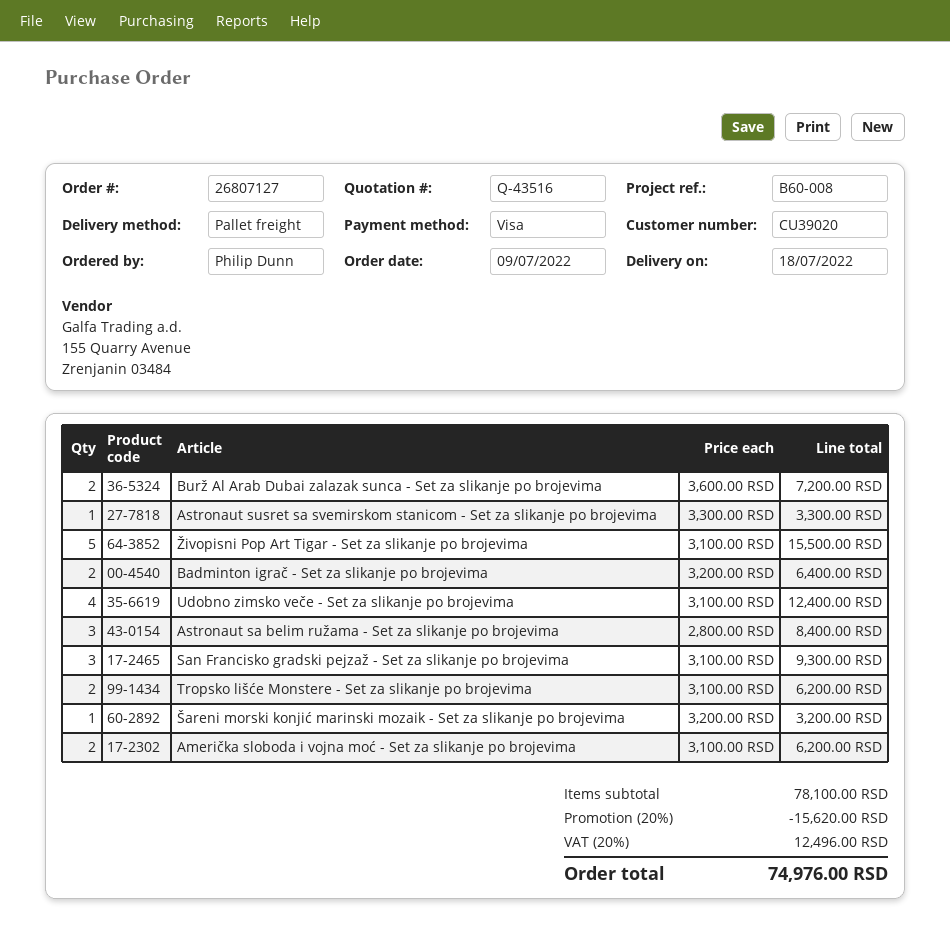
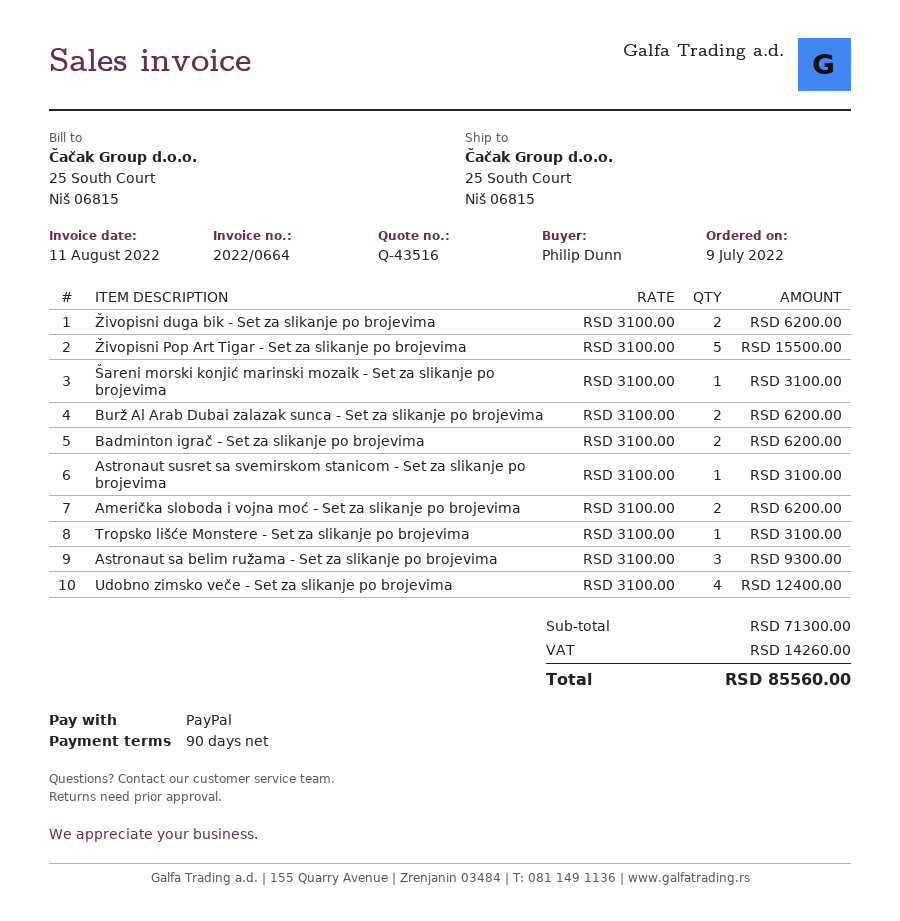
payment method: Visa -> PayPal
Burž Al Arab Dubai zalazak sunca - Set za slikanje po brojevima: 2 x 3600.00 = 7200.00 -> 2 x 3100.00 = 6200.00
Astronaut susret sa svemirskom stanicom - Set za slikanje po brojevima: 1 x 3300.00 = 3300.00 -> 1 x 3100.00 = 3100.00
Badminton igrač - Set za slikanje po brojevima: 2 x 3200.00 = 6400.00 -> 2 x 3100.00 = 6200.00
Astronaut sa belim ružama - Set za slikanje po brojevima: 3 x 2800.00 = 8400.00 -> 3 x 3100.00 = 9300.00
San Francisko gradski pejzaž - Set za slikanje po brojevima: 3 x 3100.00 = 9300.00 -> none
Tropsko lišće Monstere - Set za slikanje po brojevima: 2 x 3100.00 = 6200.00 -> 1 x 3100.00 = 3100.00
Šareni morski konjić marinski mozaik - Set za slikanje po brojevima: 1 x 3200.00 = 3200.00 -> 1 x 3100.00 = 3100.00
Živopisni duga bik - Set za slikanje po brojevima: none -> 2 x 3100.00 = 6200.00
subtotal: 78100.00 -> 71300.00
discount: 20% = 15620.00 -> none
tax: 12496.00 -> 14260.00
total: 74976.00 -> 85560.00

